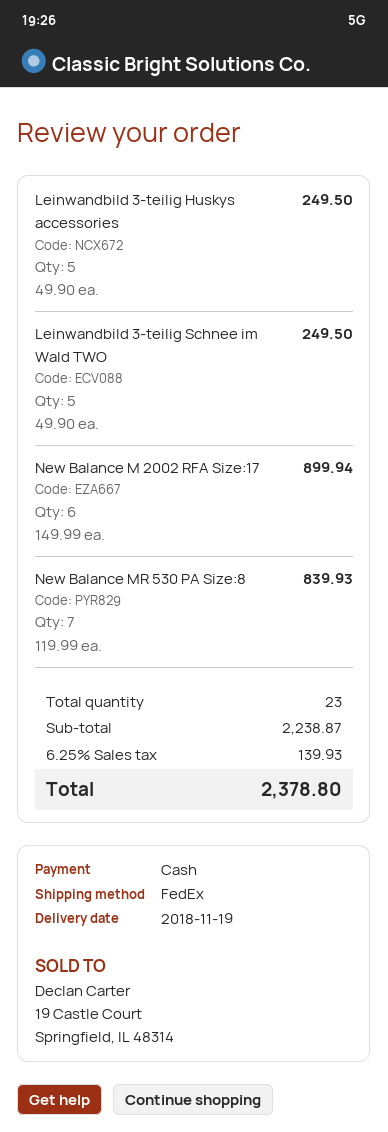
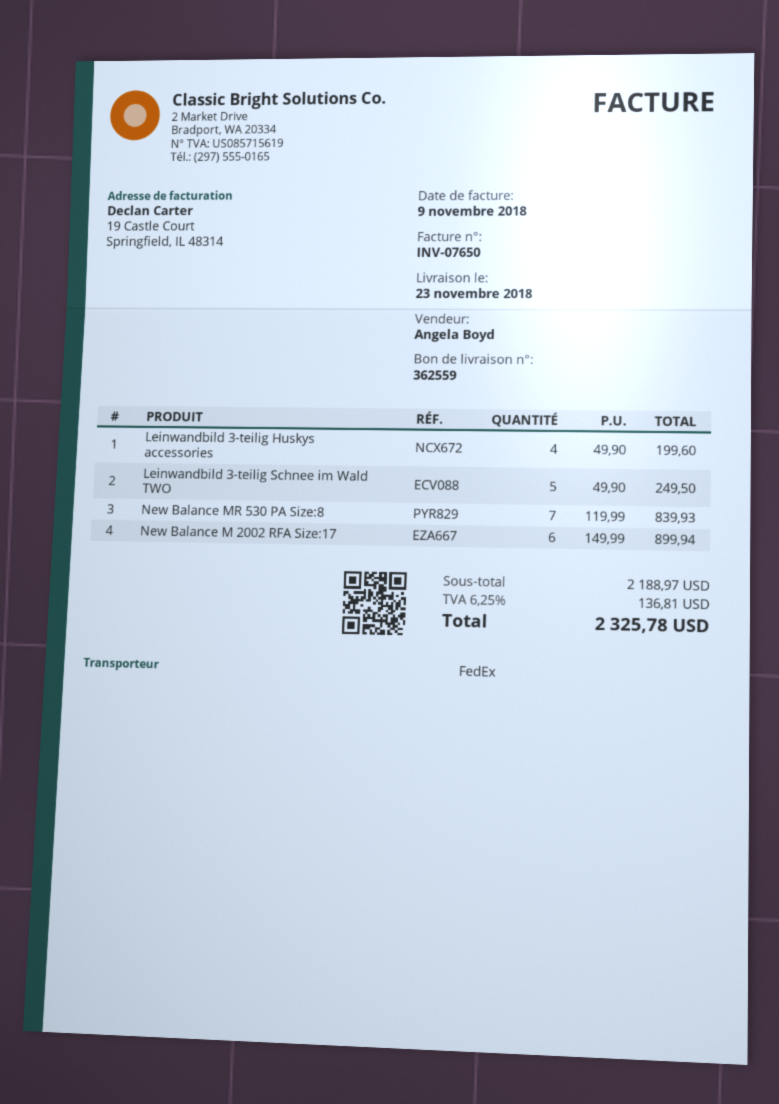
delivery date: 2018-11-19 -> 2018-11-23
Leinwandbild 3-teilig Huskys accessories: 5 x 49.90 = 249.50 -> 4 x 49.90 = 199.60
subtotal: 2238.87 -> 2188.97
tax: 6.25% = 139.93 -> 6.25% = 136.81
total: 2378.80 -> 2325.78

